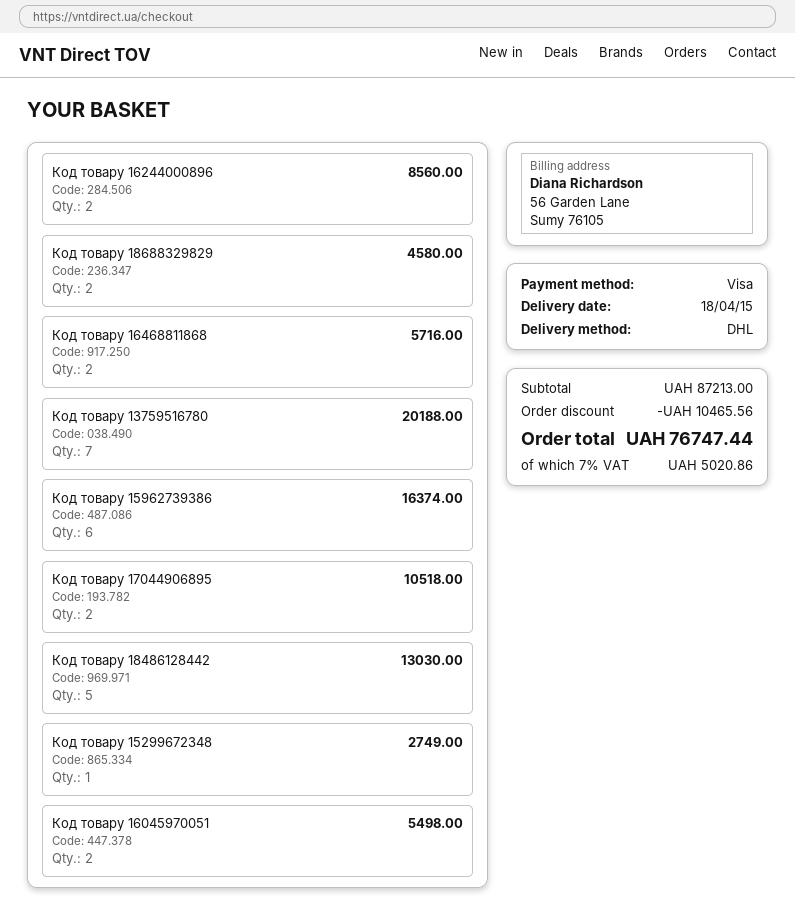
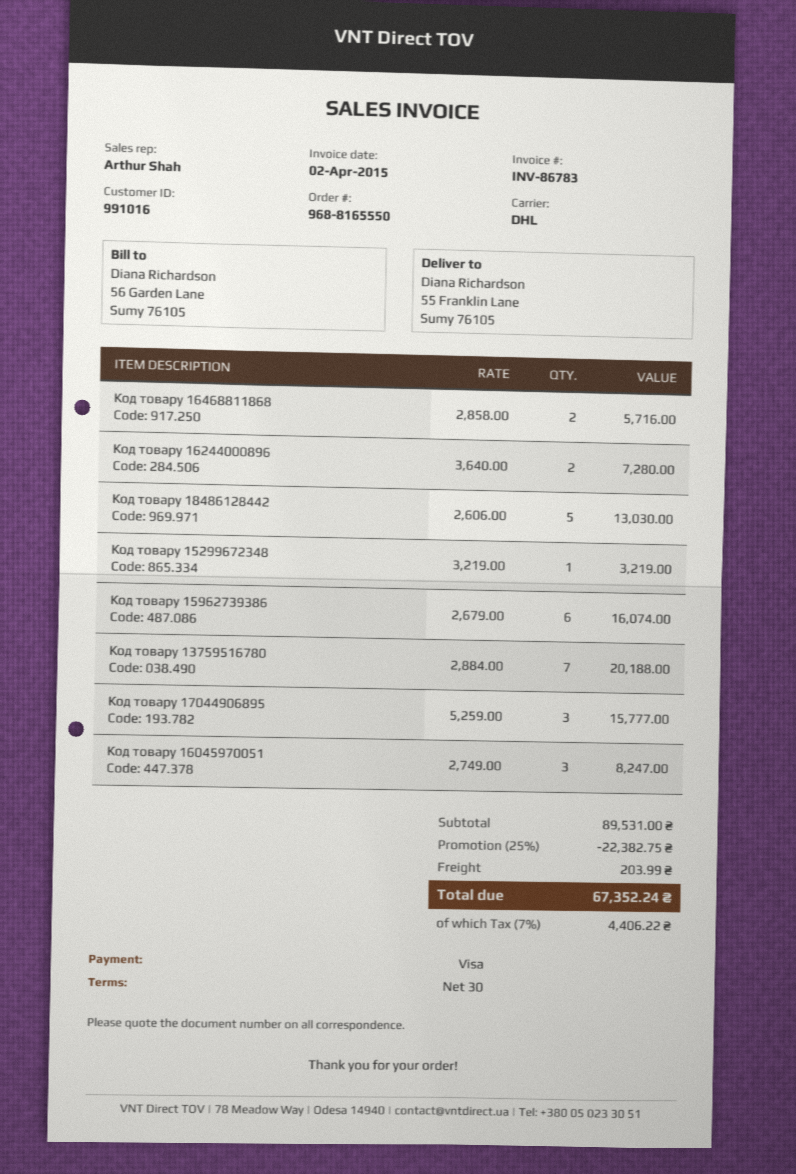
Код товару 16244000896: 2 for 8560.00 -> 2 for 7280.00
Код товару 18688329829: 2 for 4580.00 -> none
Код товару 15962739386: 6 for 16374.00 -> 6 for 16074.00
Код товару 17044906895: 2 for 10518.00 -> 3 for 15777.00
Код товару 15299672348: 1 for 2749.00 -> 1 for 3219.00
Код товару 16045970051: 2 for 5498.00 -> 3 for 8247.00
subtotal: 87213.00 -> 89531.00
discount: 10465.56 -> 22382.75
shipping: none -> 203.99
tax: 7% = 5020.86 -> 7% = 4406.22
total: 76747.44 -> 67352.24

